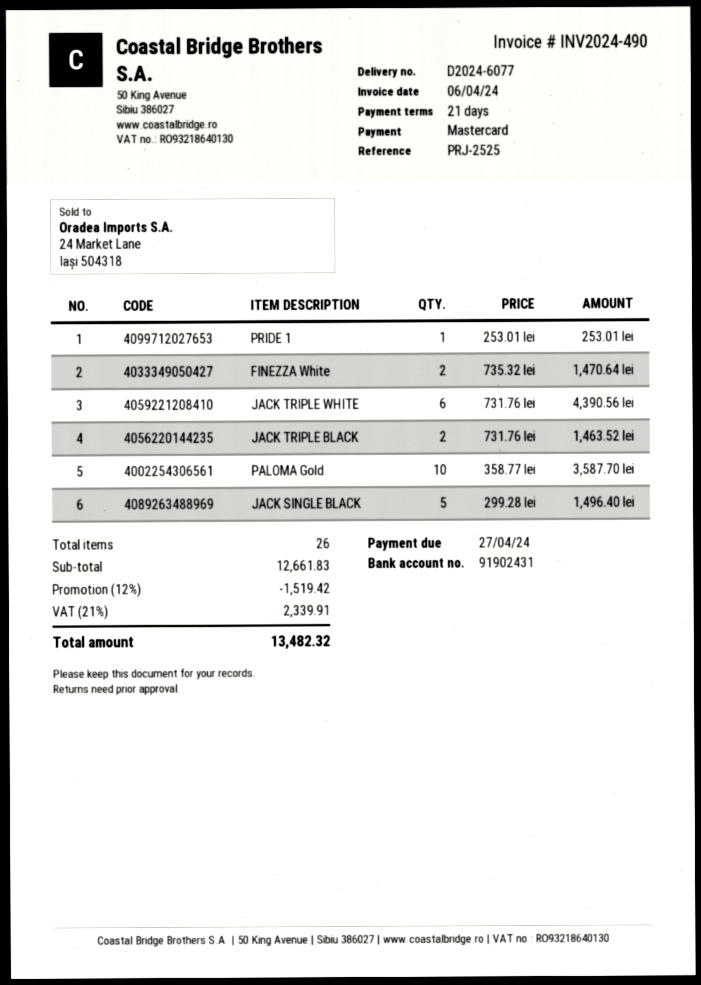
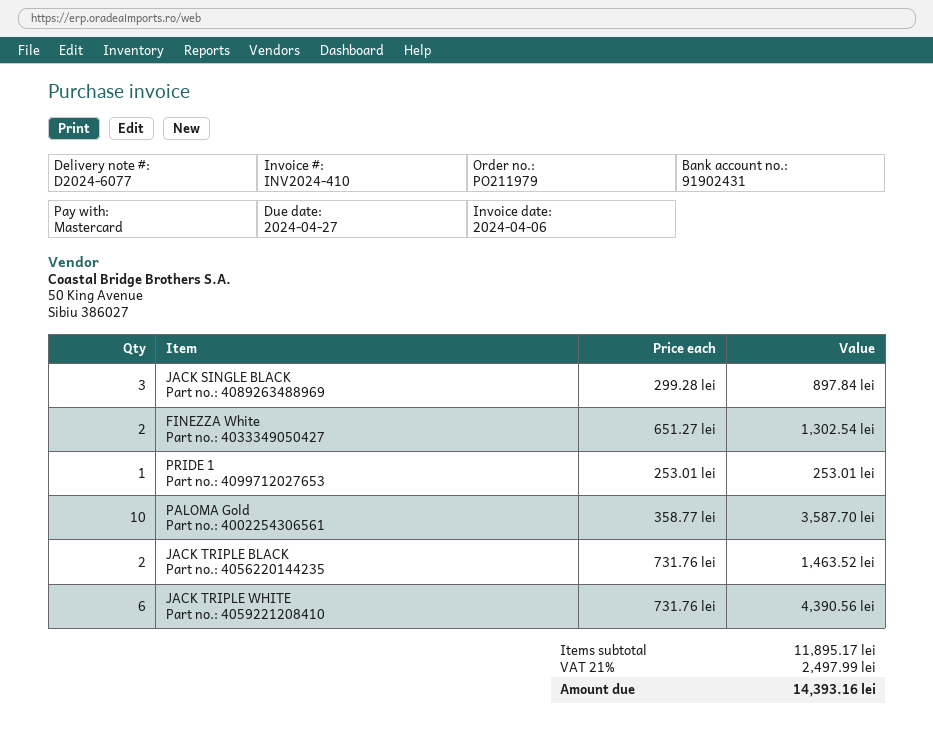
invoice number: INV2024-490 -> INV2024-410
FINEZZA White: 2 x 735.32 = 1470.64 -> 2 x 651.27 = 1302.54
JACK SINGLE BLACK: 5 x 299.28 = 1496.40 -> 3 x 299.28 = 897.84
subtotal: 12661.83 -> 11895.17
discount: 12% = 1519.42 -> none
tax: 21% = 2339.91 -> 21% = 2497.99
total: 13482.32 -> 14393.16

